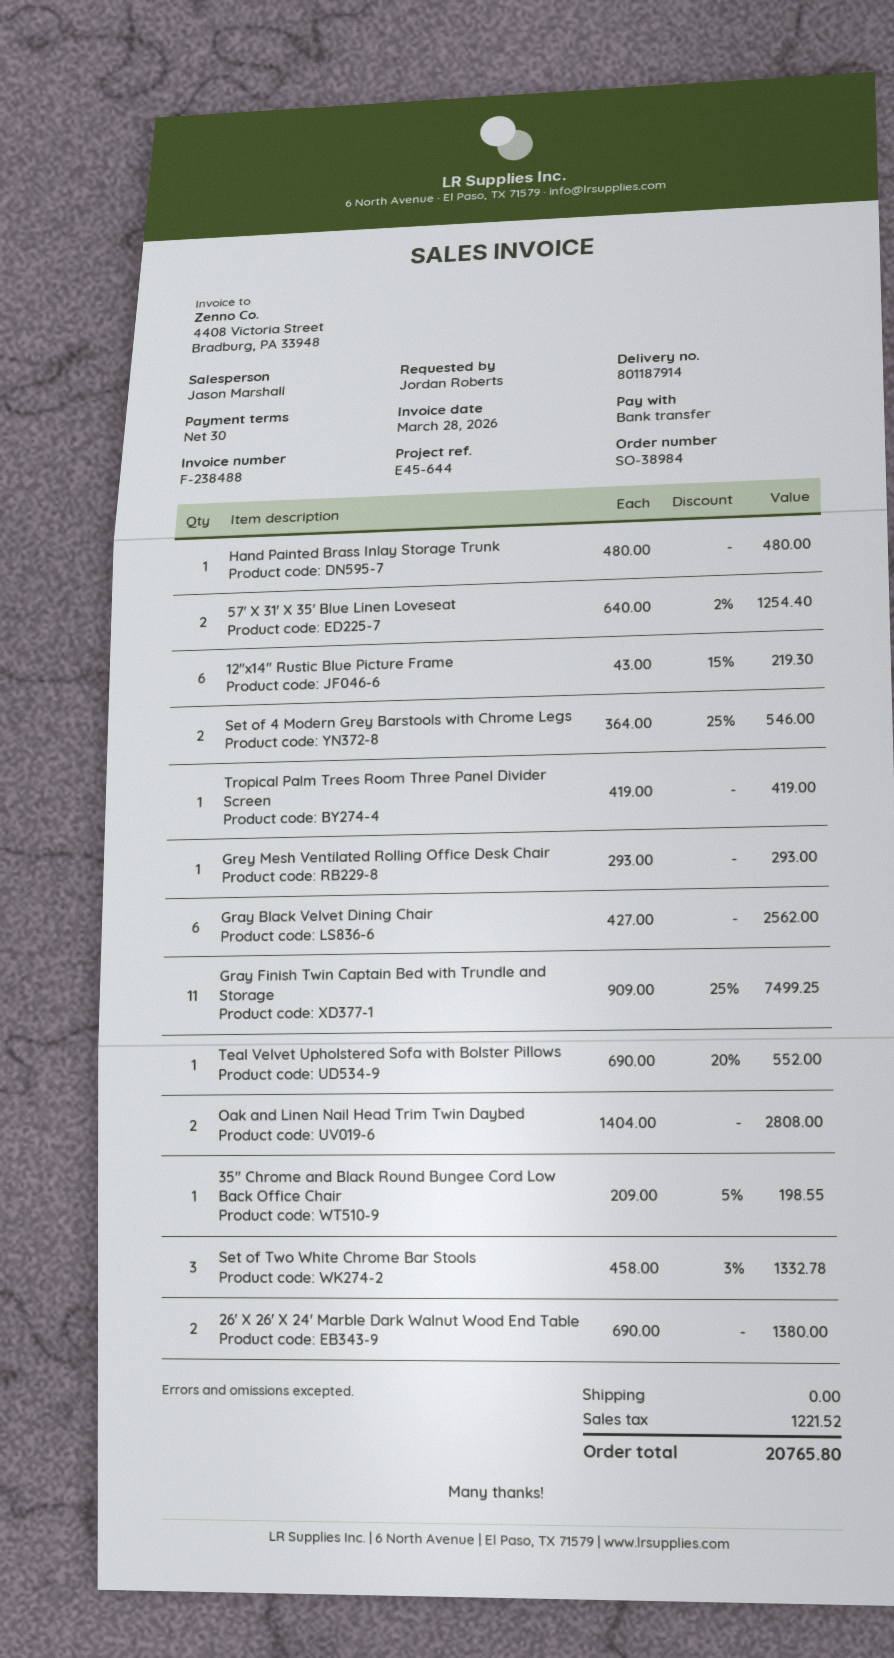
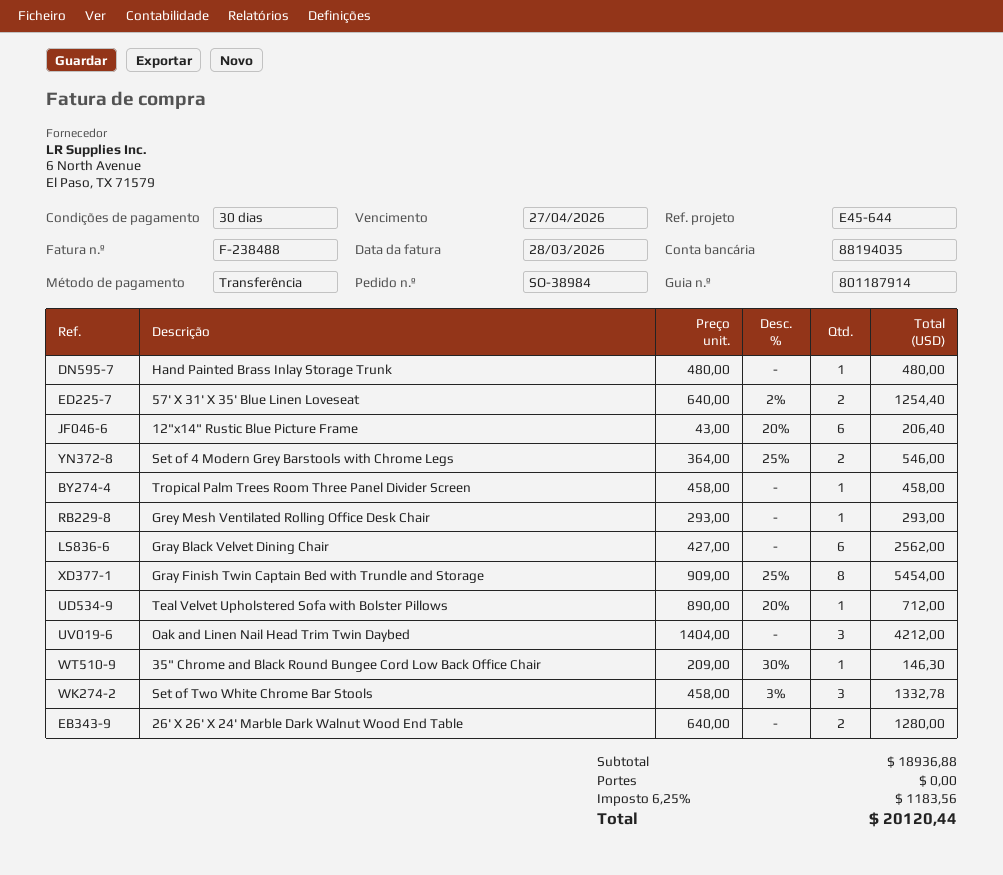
12"x14" Rustic Blue Picture Frame: 6 x 43.00 - 15% = 219.30 -> 6 x 43.00 - 20% = 206.40
Tropical Palm Trees Room Three Panel Divider Screen: 1 x 419.00 = 419.00 -> 1 x 458.00 = 458.00
Gray Finish Twin Captain Bed with Trundle and Storage: 11 x 909.00 - 25% = 7499.25 -> 8 x 909.00 - 25% = 5454.00
Teal Velvet Upholstered Sofa with Bolster Pillows: 1 x 690.00 - 20% = 552.00 -> 1 x 890.00 - 20% = 712.00
Oak and Linen Nail Head Trim Twin Daybed: 2 x 1404.00 = 2808.00 -> 3 x 1404.00 = 4212.00
35" Chrome and Black Round Bungee Cord Low Back Office Chair: 1 x 209.00 - 5% = 198.55 -> 1 x 209.00 - 30% = 146.30
26' X 26' X 24' Marble Dark Walnut Wood End Table: 2 x 690.00 = 1380.00 -> 2 x 640.00 = 1280.00
tax: 1221.52 -> 1183.56
total: 20765.80 -> 20120.44

